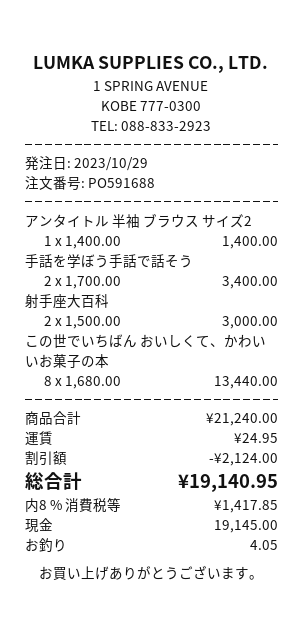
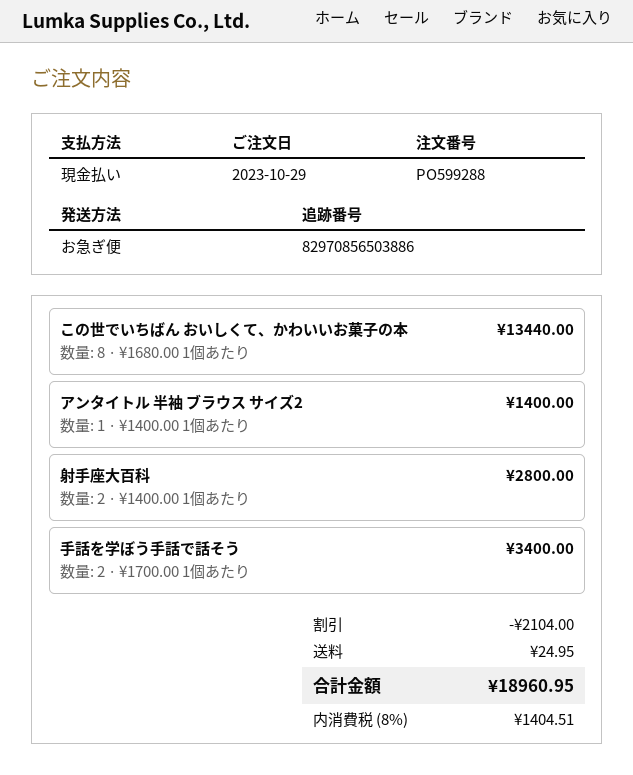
order number: PO591688 -> PO599288
射手座大百科: 2 x 1500.00 = 3000.00 -> 2 x 1400.00 = 2800.00
discount: 2124.00 -> 2104.00
tax: 8% = 1417.85 -> 8% = 1404.51
total: 19140.95 -> 18960.95

